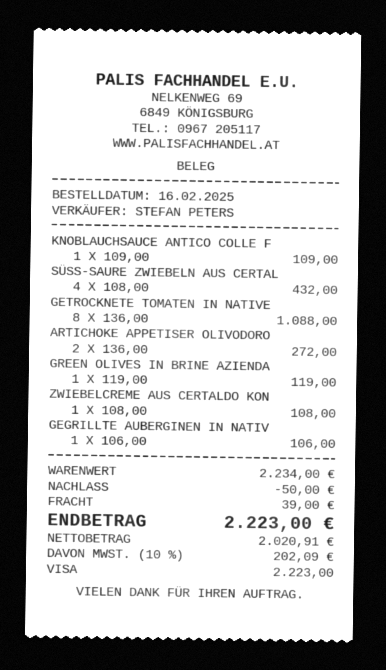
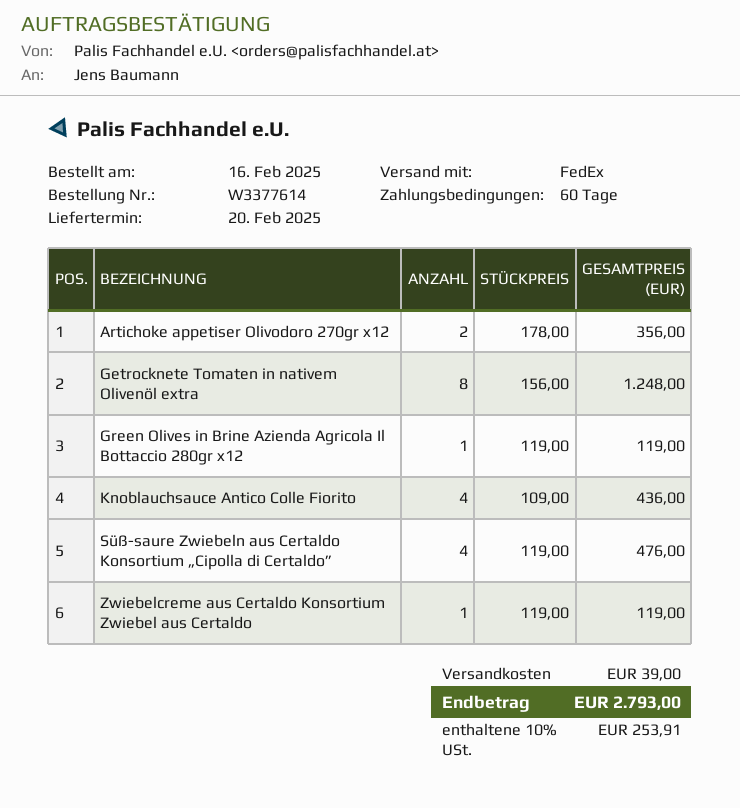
KNOBLAUCHSAUCE ANTICO COLLE F: 1 x 109.00 = 109.00 -> 4 x 109.00 = 436.00
SÜSS-SAURE ZWIEBELN AUS CERTAL: 4 x 108.00 = 432.00 -> 4 x 119.00 = 476.00
GETROCKNETE TOMATEN IN NATIVE: 8 x 136.00 = 1088.00 -> 8 x 156.00 = 1248.00
ARTICHOKE APPETISER OLIVODORO: 2 x 136.00 = 272.00 -> 2 x 178.00 = 356.00
ZWIEBELCREME AUS CERTALDO KON: 1 x 108.00 = 108.00 -> 1 x 119.00 = 119.00
GEGRILLTE AUBERGINEN IN NATIV: 1 x 106.00 = 106.00 -> none
discount: 50.00 -> none
tax: 10% = 202.09 -> 10% = 253.91
total: 2223.00 -> 2793.00

